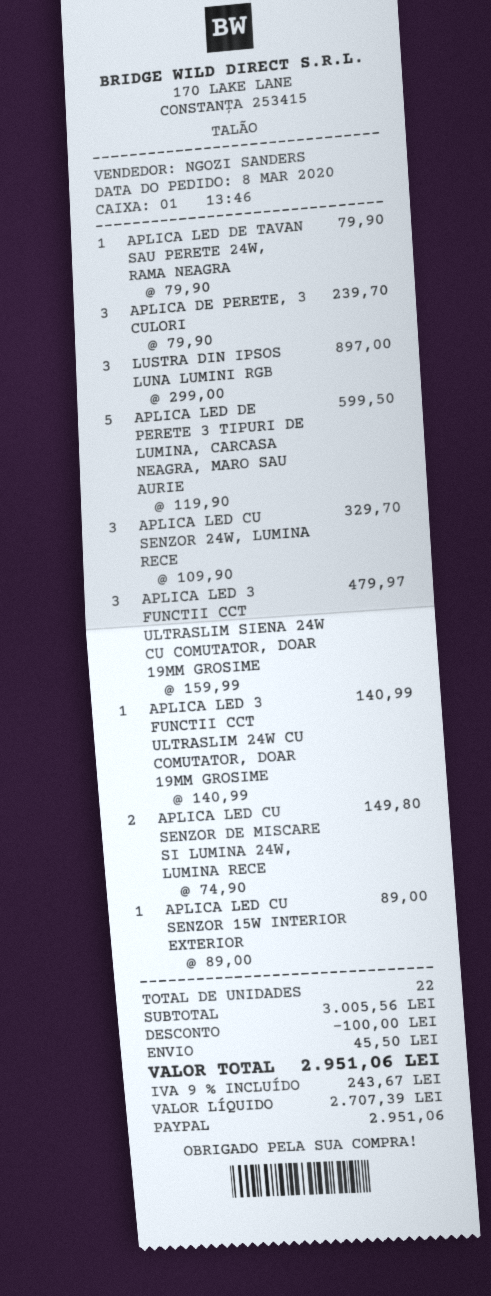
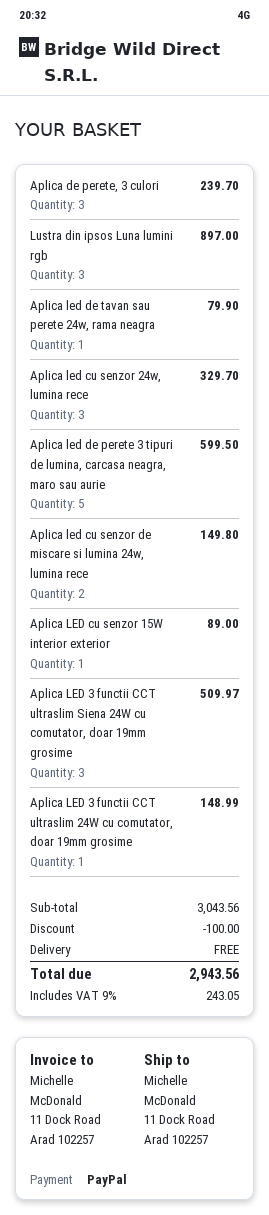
APLICA LED 3 FUNCTII CCT ULTRASLIM SIENA 24W CU COMUTATOR, DOAR 19MM GROSIME: 3 for 479.97 -> 3 for 509.97
APLICA LED 3 FUNCTII CCT ULTRASLIM 24W CU COMUTATOR, DOAR 19MM GROSIME: 1 for 140.99 -> 1 for 148.99
subtotal: 3005.56 -> 3043.56
shipping: 45.50 -> 0.00
tax: 9% = 243.67 -> 9% = 243.05
total: 2951.06 -> 2943.56

